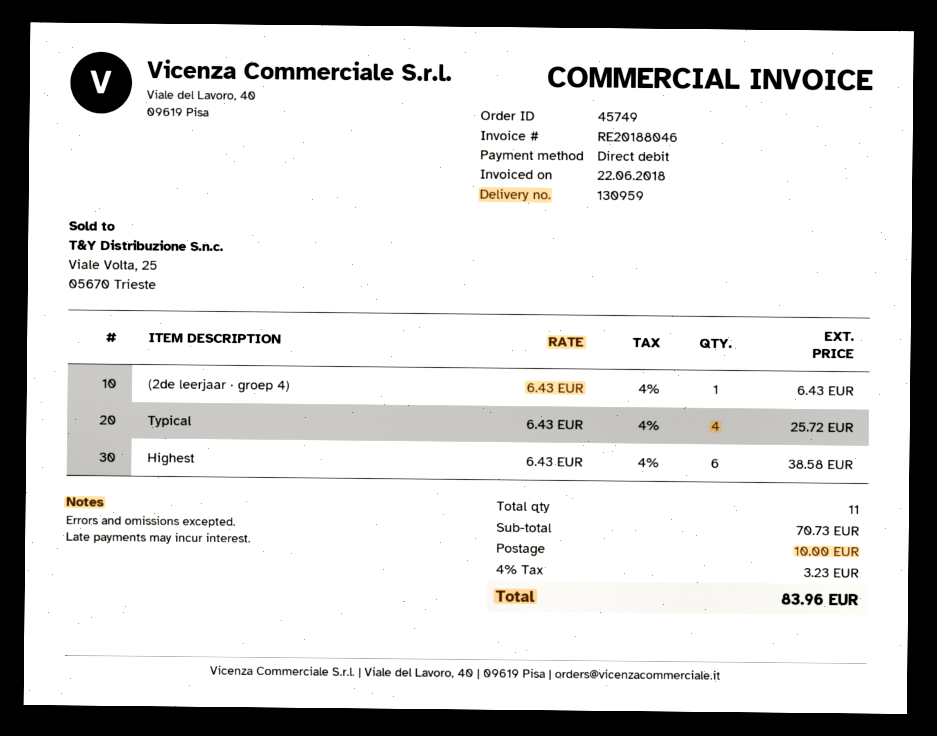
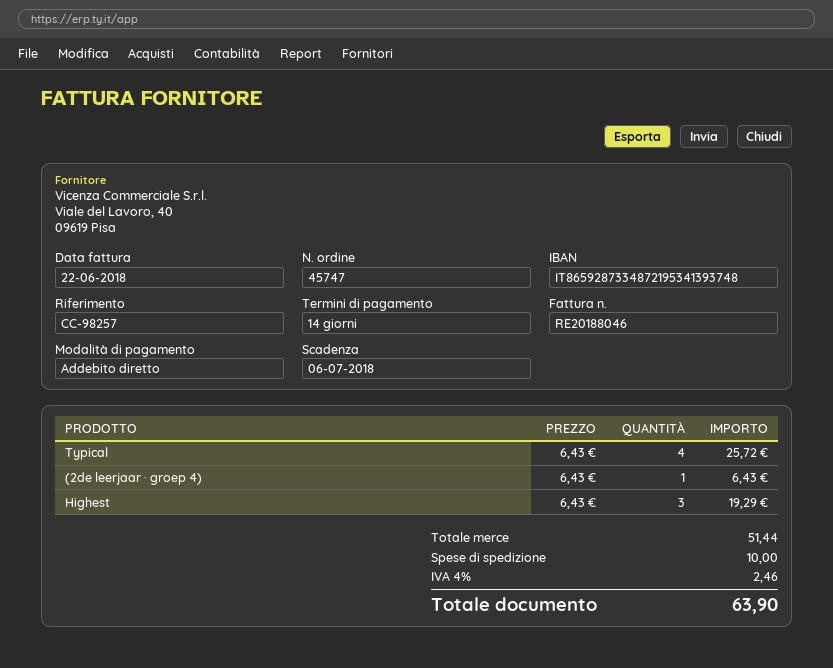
order number: 45749 -> 45747
Highest: 6 x 6.43 = 38.58 -> 3 x 6.43 = 19.29
subtotal: 70.73 -> 51.44
tax: 4% = 3.23 -> 4% = 2.46
total: 83.96 -> 63.90

